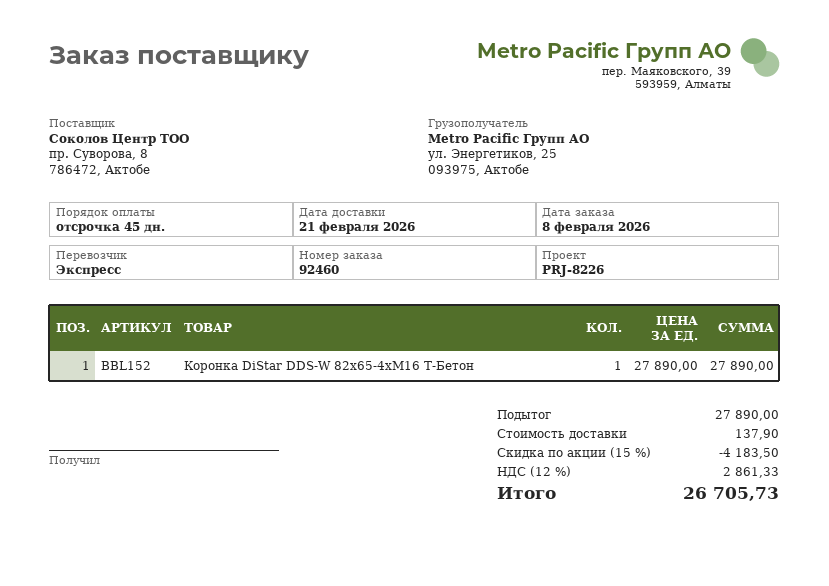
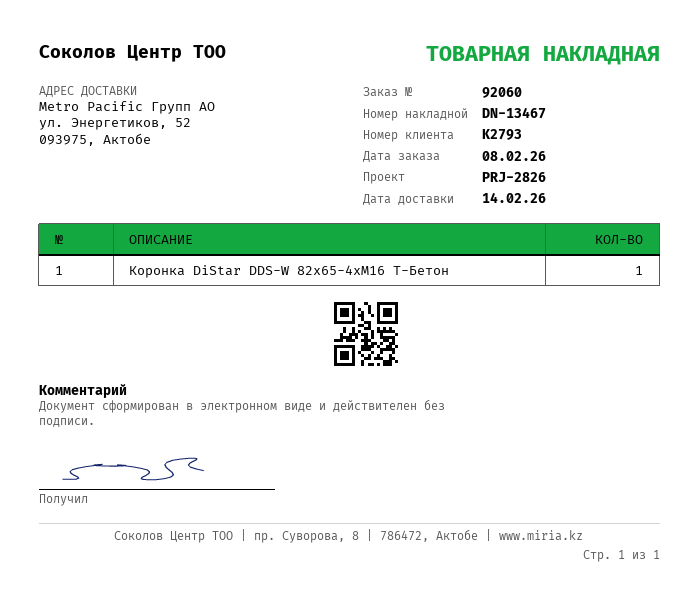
order number: 92460 -> 92060
delivery date: 2026-02-21 -> 2026-02-14
reference: PRJ-8226 -> PRJ-2826
ship to: ул. Энергетиков, 25, 093975, Актобе -> ул. Энергетиков, 52, 093975, Актобе

